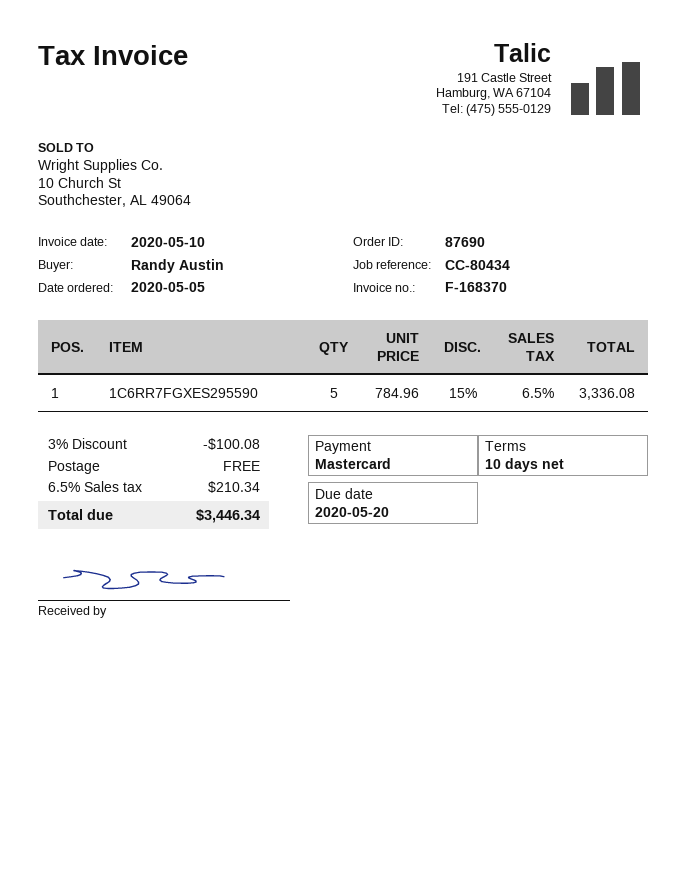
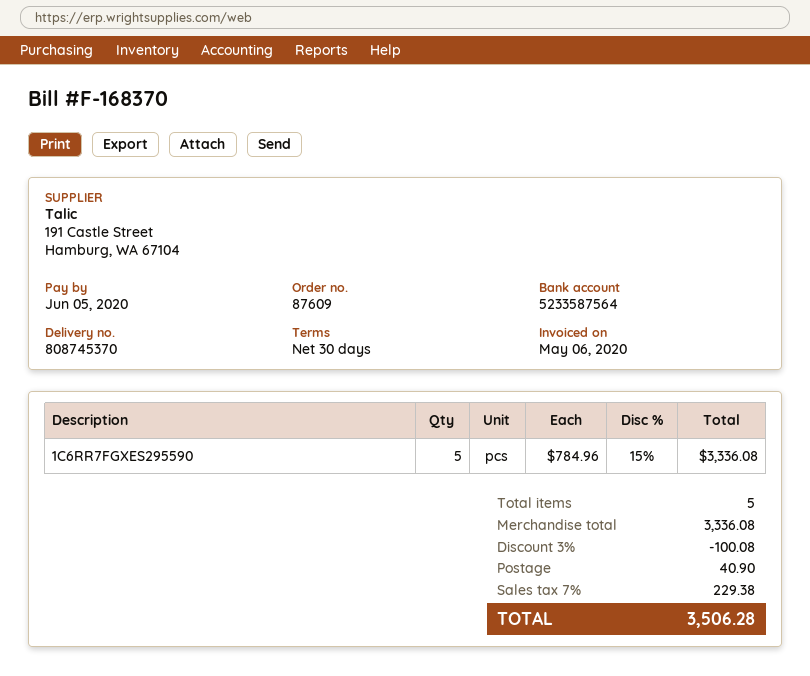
order number: 87690 -> 87609
invoice date: 2020-05-10 -> 2020-05-06
payment terms: 10 days -> 30 days
due date: 2020-05-20 -> 2020-06-05
shipping: 0.00 -> 40.90
tax: 6.5% = 210.34 -> 7% = 229.38
total: 3446.34 -> 3506.28

